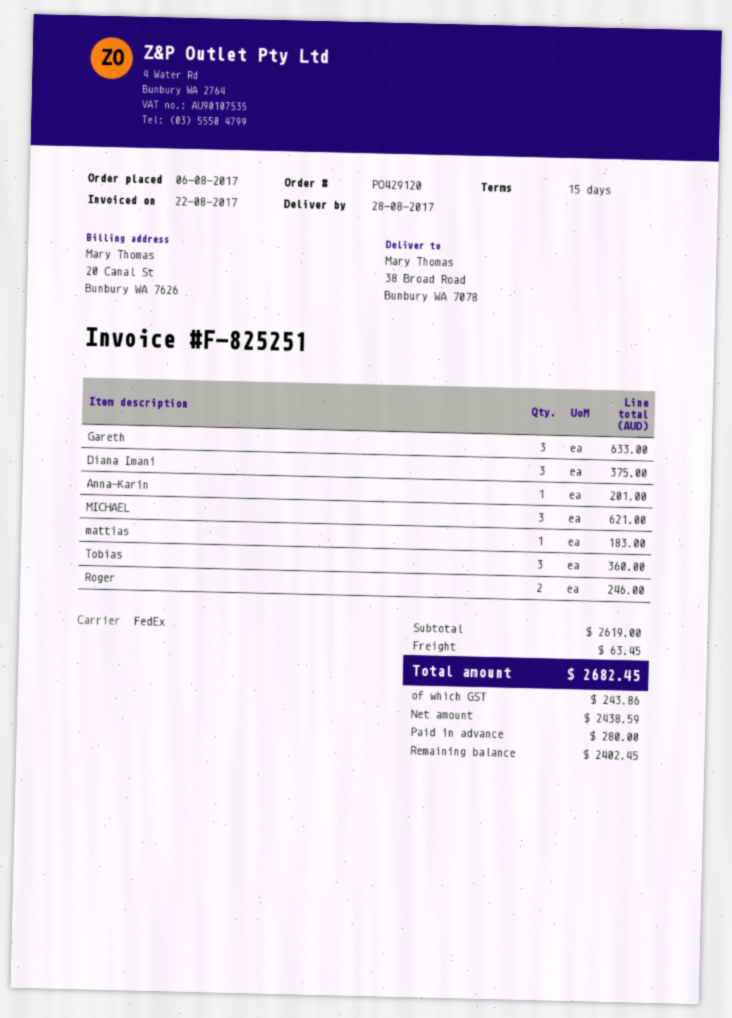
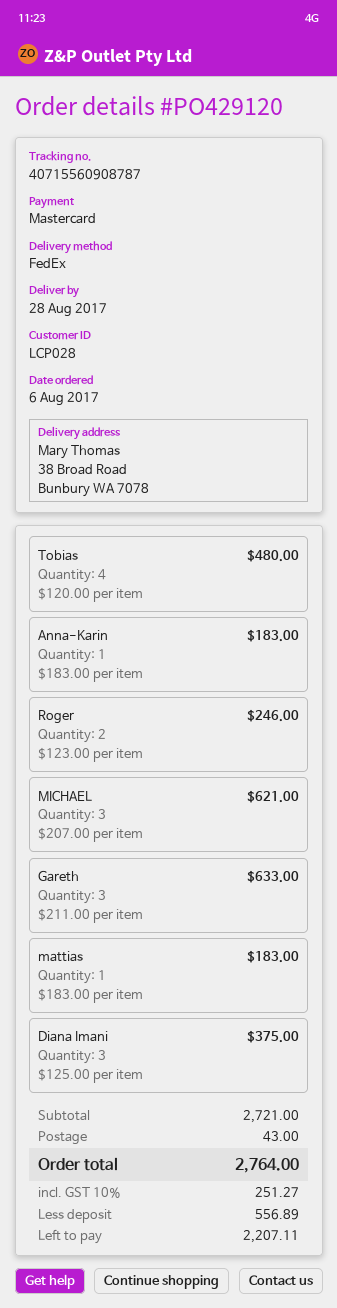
Anna-Karin: 1 for 201.00 -> 1 for 183.00
Tobias: 3 for 360.00 -> 4 for 480.00
subtotal: 2619.00 -> 2721.00
shipping: 63.45 -> 43.00
tax: 243.86 -> 251.27
total: 2682.45 -> 2764.00
deposit: 280.00 -> 556.89
balance: 2402.45 -> 2207.11

